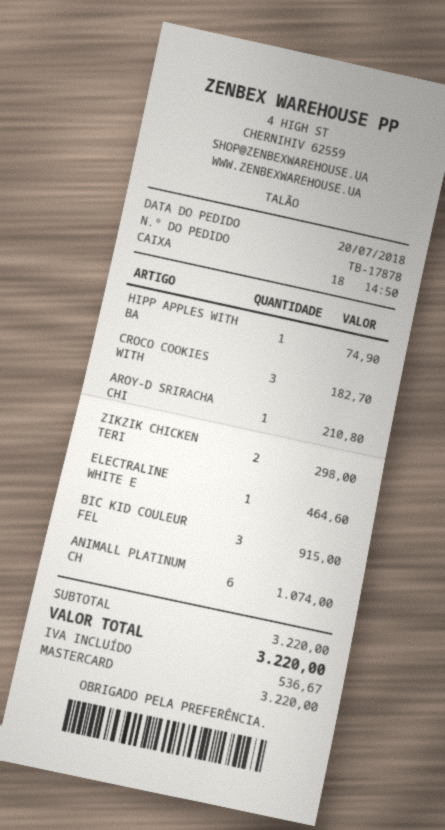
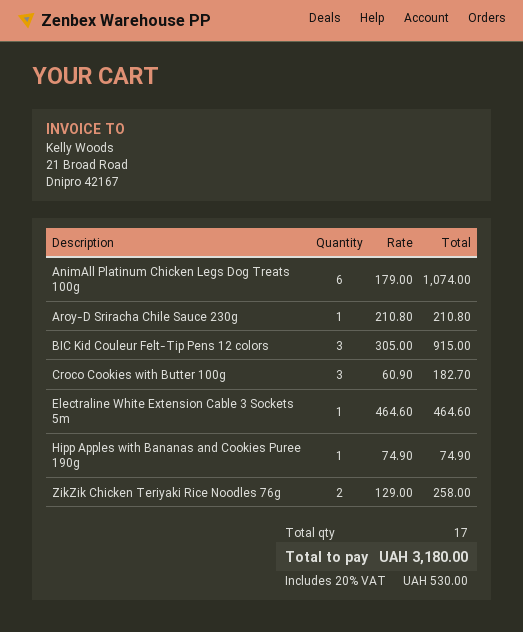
ZIKZIK CHICKEN TERI: 2 for 298.00 -> 2 for 258.00
tax: 536.67 -> 530.00
total: 3220.00 -> 3180.00

